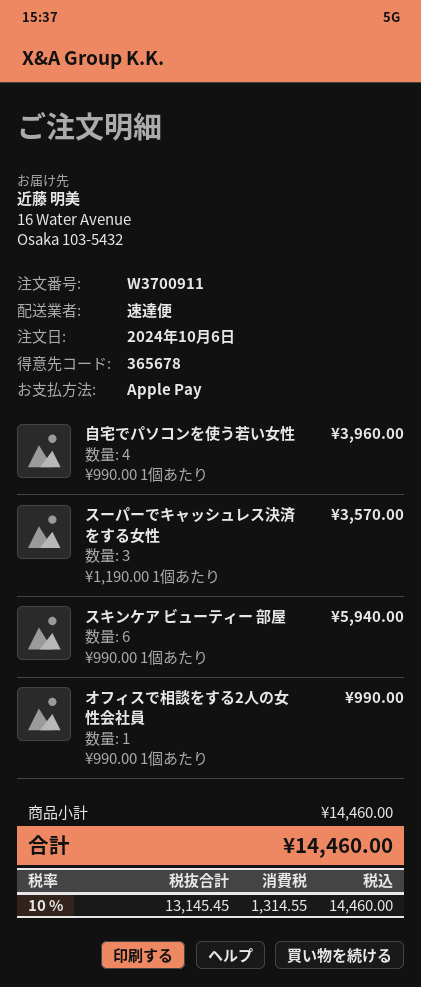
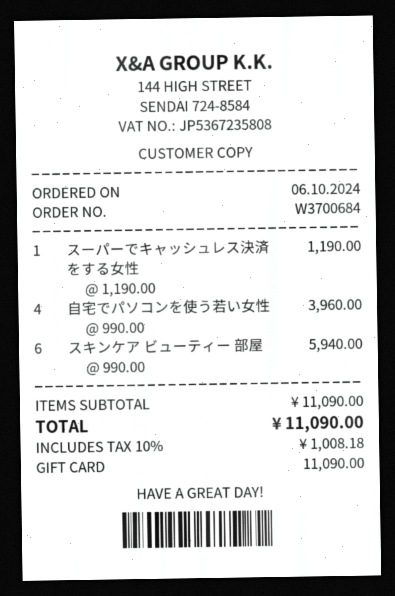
order number: W3700911 -> W3700684
payment method: Apple Pay -> gift card
スーパーでキャッシュレス決済をする女性: 3 x 1190.00 = 3570.00 -> 1 x 1190.00 = 1190.00
オフィスで相談をする2人の女性会社員: 1 x 990.00 = 990.00 -> none
subtotal: 14460.00 -> 11090.00
tax: 10% = 1314.55 -> 10% = 1008.18
total: 14460.00 -> 11090.00

